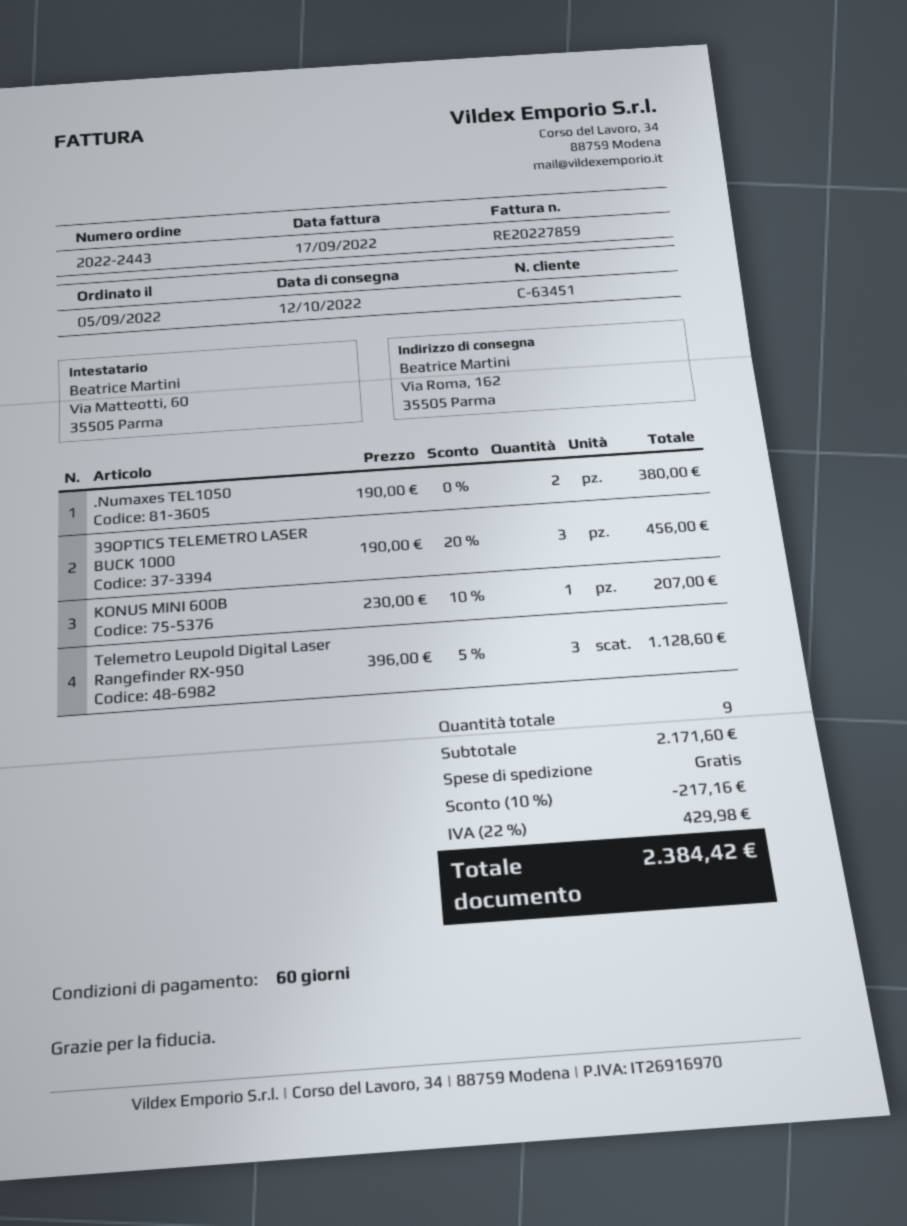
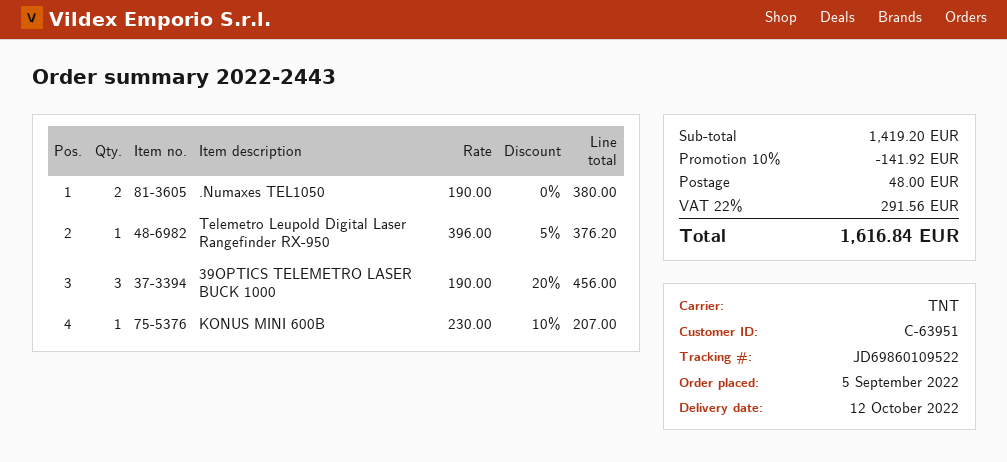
customer number: C-63451 -> C-63951
Telemetro Leupold Digital Laser Rangefinder RX-950: 3 x 396.00 - 5% = 1128.60 -> 1 x 396.00 - 5% = 376.20
subtotal: 2171.60 -> 1419.20
discount: 10% = 217.16 -> 10% = 141.92
shipping: 0.00 -> 48.00
tax: 22% = 429.98 -> 22% = 291.56
total: 2384.42 -> 1616.84

